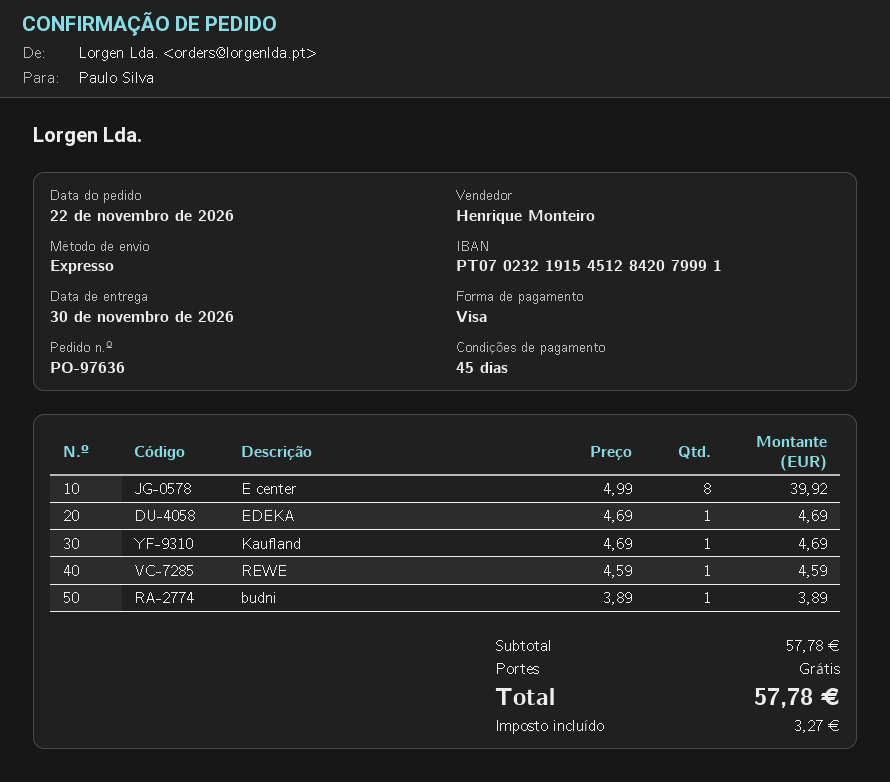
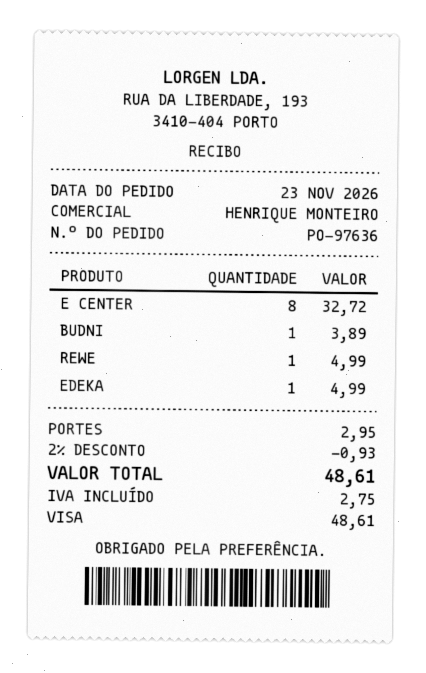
order date: 2026-11-22 -> 2026-11-23
E center: 8 for 39.92 -> 8 for 32.72
EDEKA: 1 for 4.69 -> 1 for 4.99
Kaufland: 1 for 4.69 -> none
REWE: 1 for 4.59 -> 1 for 4.99
discount: none -> 2% = 0.93
shipping: 0.00 -> 2.95
tax: 3.27 -> 2.75
total: 57.78 -> 48.61

